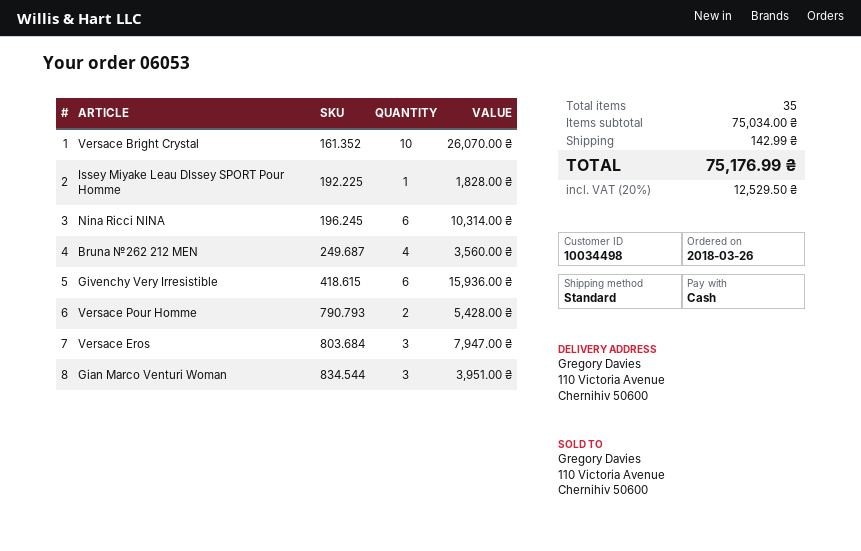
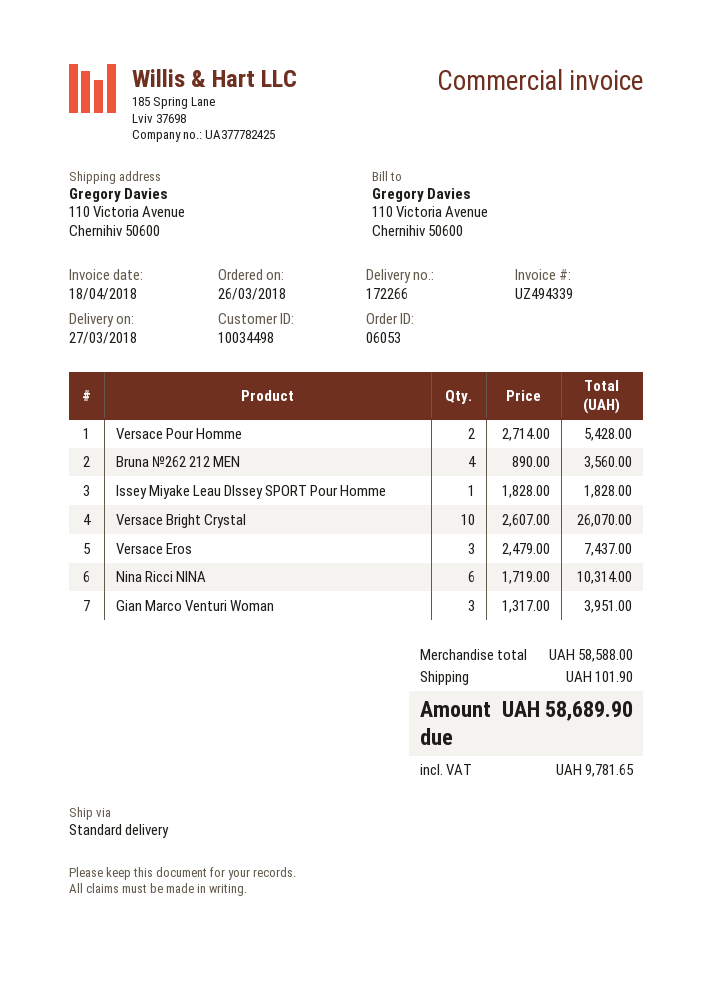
Givenchy Very Irresistible: 6 for 15936.00 -> none
Versace Eros: 3 for 7947.00 -> 3 for 7437.00
subtotal: 75034.00 -> 58588.00
shipping: 142.99 -> 101.90
tax: 12529.50 -> 9781.65
total: 75176.99 -> 58689.90

